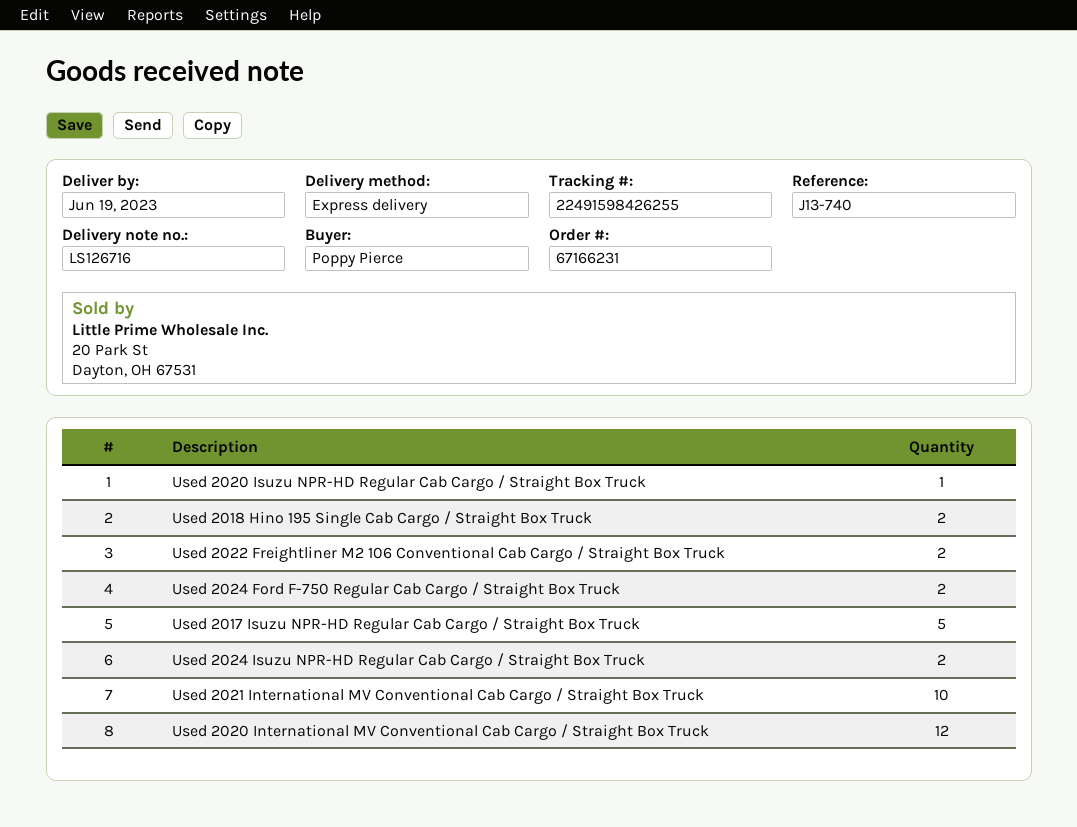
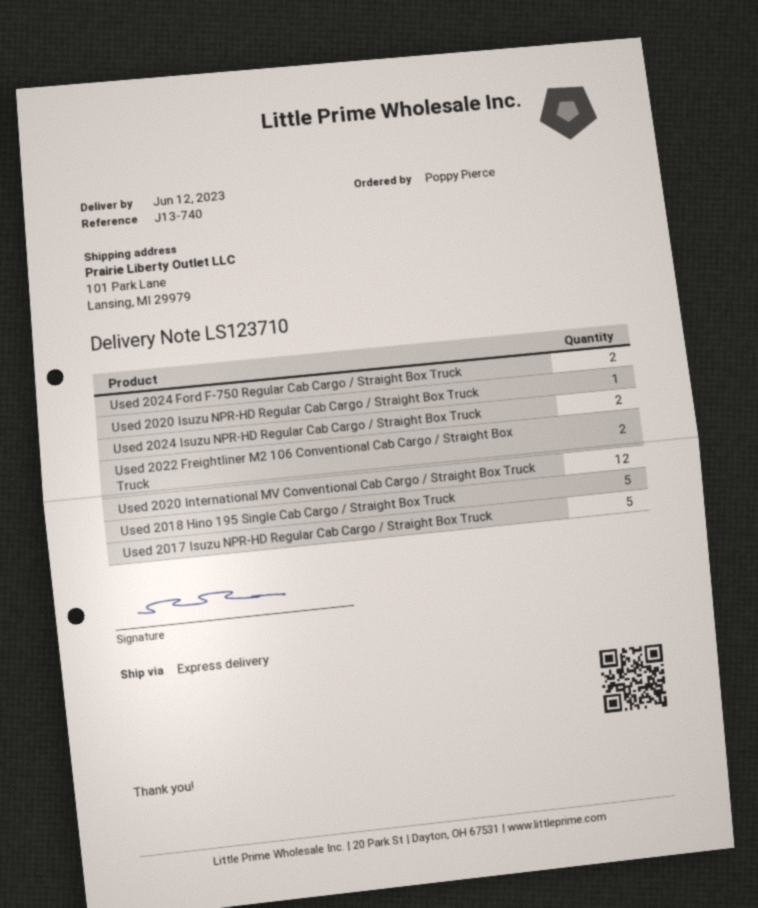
delivery note number: LS126716 -> LS123710
delivery date: 2023-06-19 -> 2023-06-12
Used 2018 Hino 195 Single Cab Cargo / Straight Box Truck: 2 -> 5
Used 2021 International MV Conventional Cab Cargo / Straight Box Truck: 10 -> none

